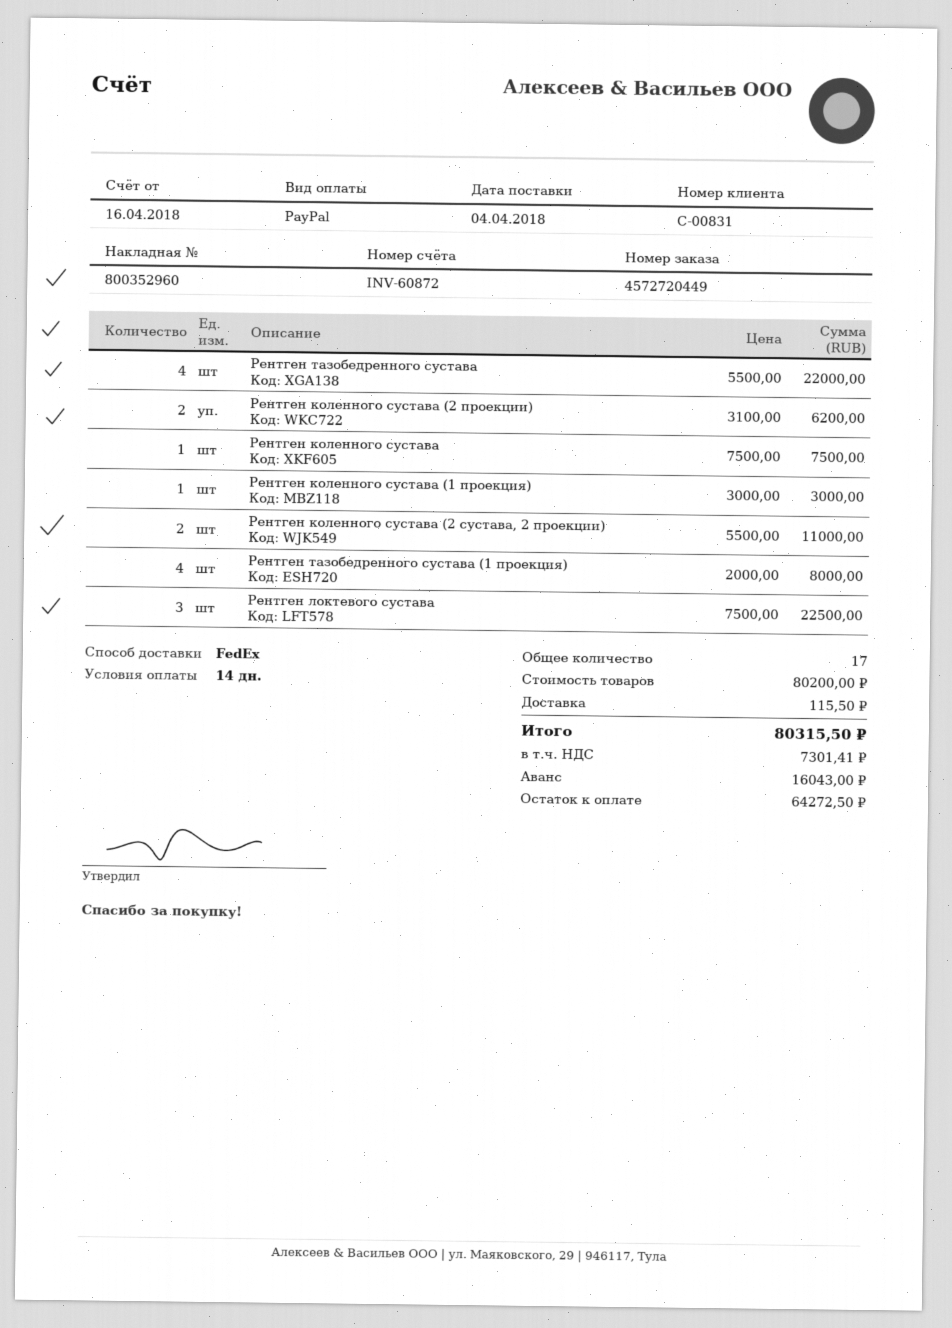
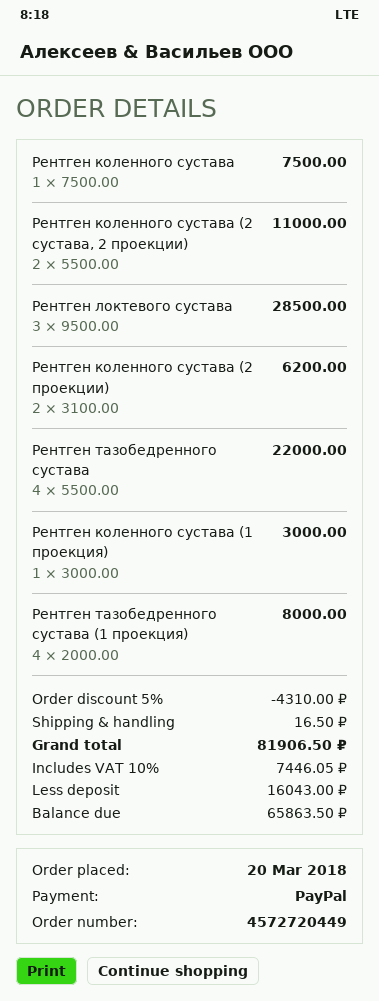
Рентген локтевого сустава: 3 x 7500.00 = 22500.00 -> 3 x 9500.00 = 28500.00
discount: none -> 5% = 4310.00
shipping: 115.50 -> 16.50
tax: 7301.41 -> 7446.05
total: 80315.50 -> 81906.50
balance: 64272.50 -> 65863.50

